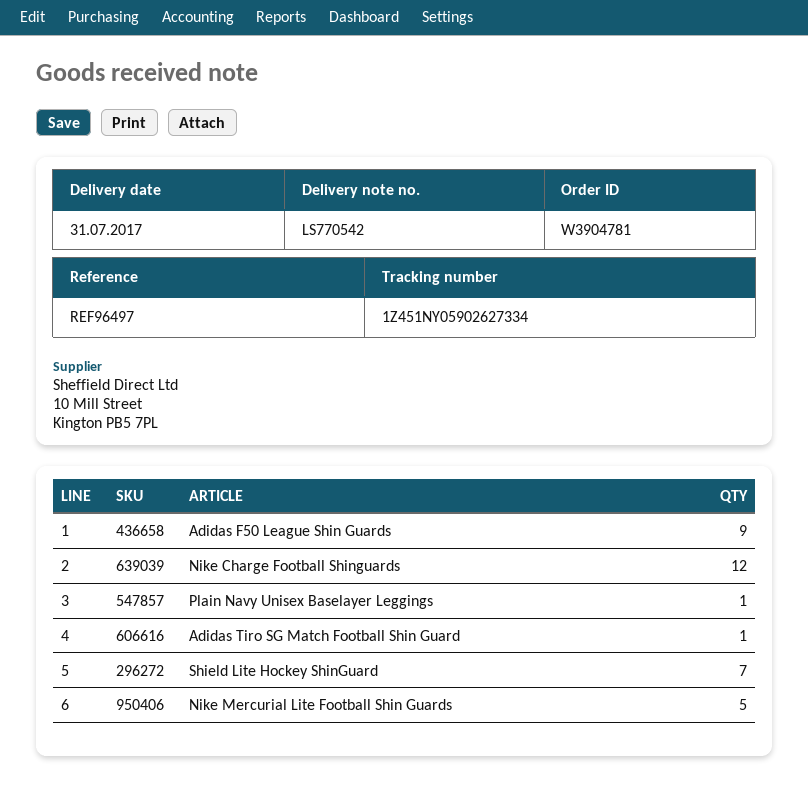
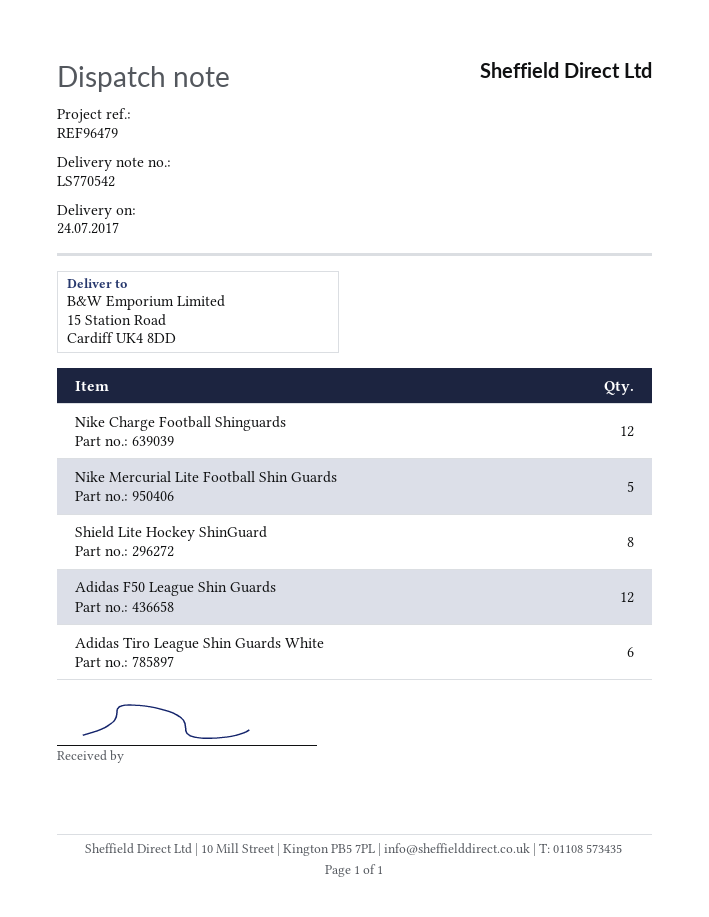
delivery date: 2017-07-31 -> 2017-07-24
reference: REF96497 -> REF96479
Adidas F50 League Shin Guards: 9 -> 12
Plain Navy Unisex Baselayer Leggings: 1 -> none
Adidas Tiro SG Match Football Shin Guard: 1 -> none
Shield Lite Hockey ShinGuard: 7 -> 8
Adidas Tiro League Shin Guards White: none -> 6

